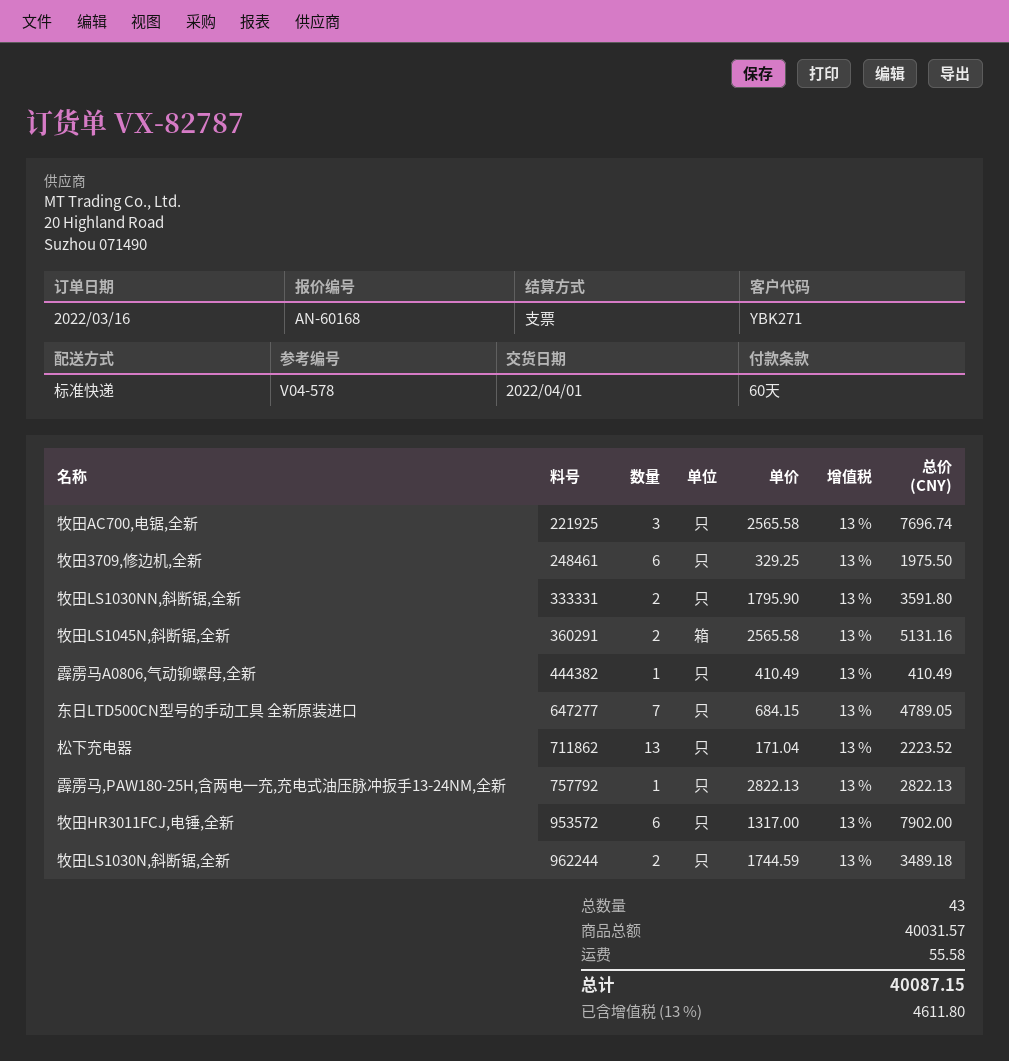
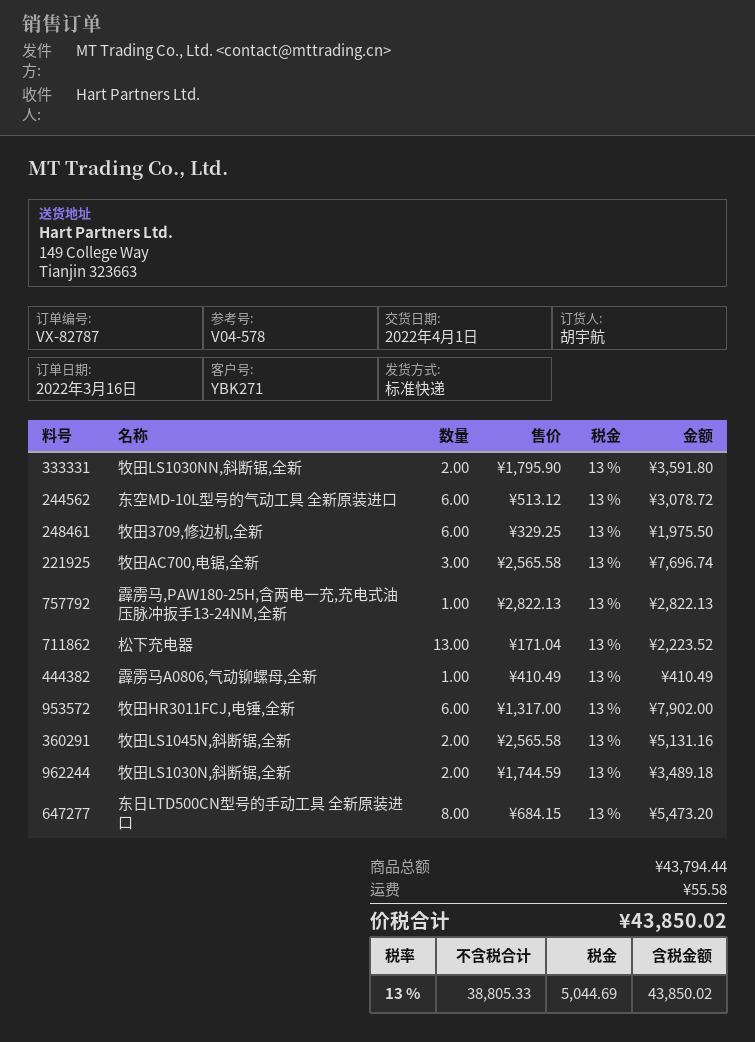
东日LTD500CN型号的手动工具 全新原装进口: 7 x 684.15 = 4789.05 -> 8 x 684.15 = 5473.20
东空MD-10L型号的气动工具 全新原装进口: none -> 6 x 513.12 = 3078.72
subtotal: 40031.57 -> 43794.44
tax: 13% = 4611.80 -> 13% = 5044.69
total: 40087.15 -> 43850.02

